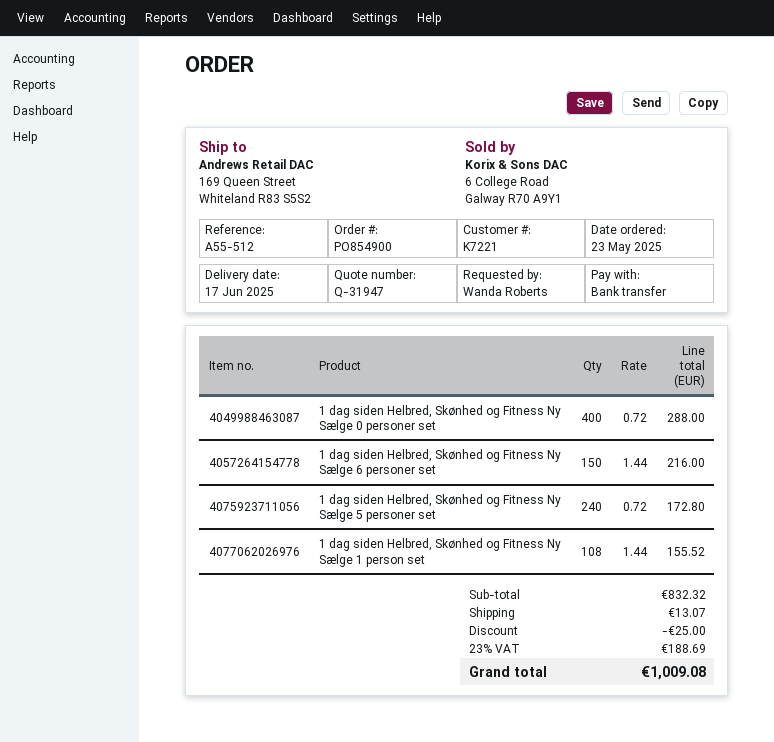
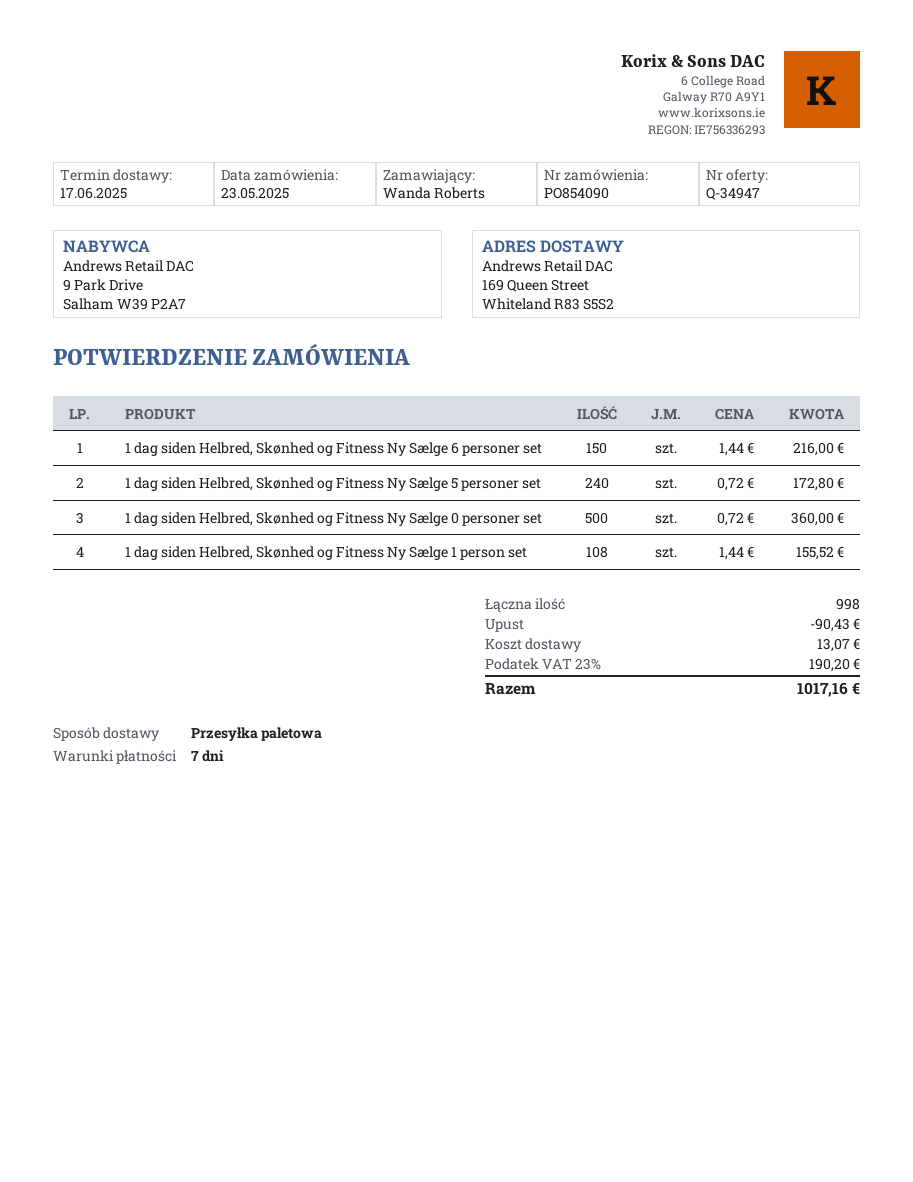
quote number: Q-31947 -> Q-34947
order number: PO854900 -> PO854090
1 dag siden Helbred, Skønhed og Fitness Ny Sælge 0 personer set: 400 x 0.72 = 288.00 -> 500 x 0.72 = 360.00
discount: 25.00 -> 90.43
tax: 23% = 188.69 -> 23% = 190.20
total: 1009.08 -> 1017.16

